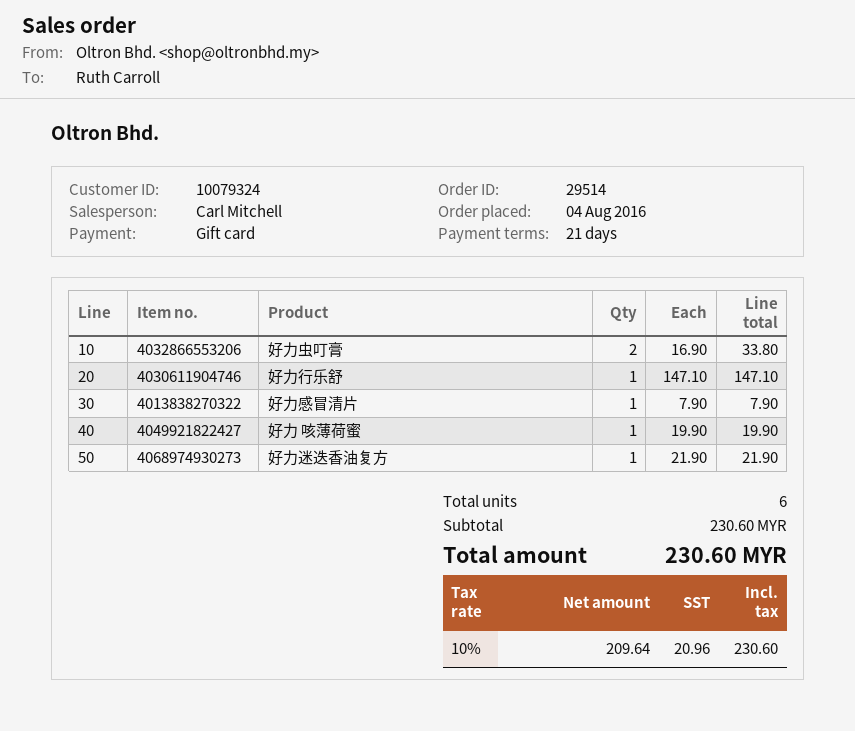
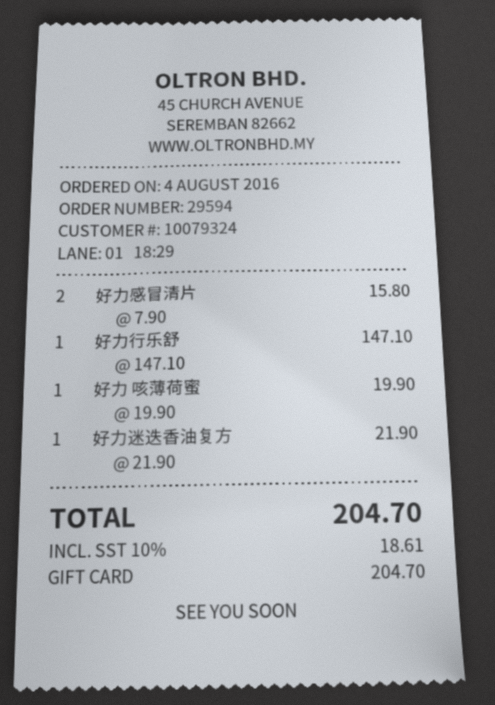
order number: 29514 -> 29594
好力虫叮膏: 2 x 16.90 = 33.80 -> none
好力感冒清片: 1 x 7.90 = 7.90 -> 2 x 7.90 = 15.80
tax: 10% = 20.96 -> 10% = 18.61
total: 230.60 -> 204.70

